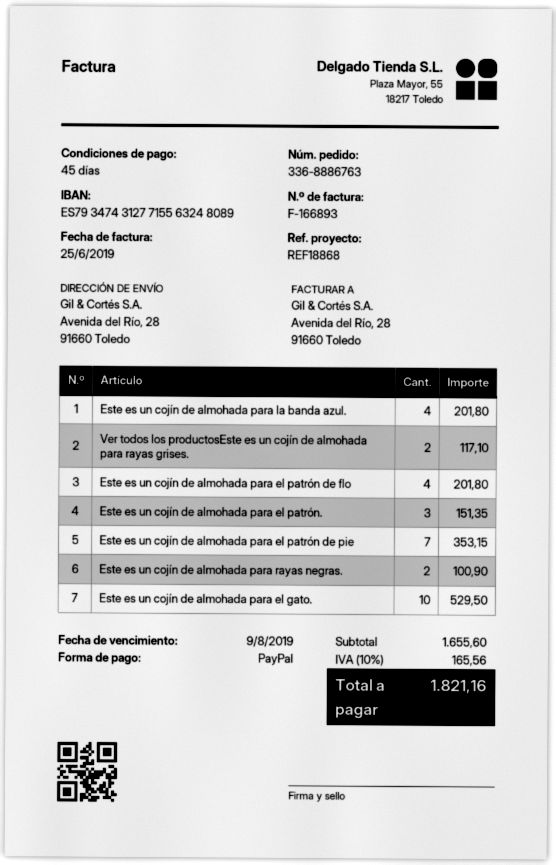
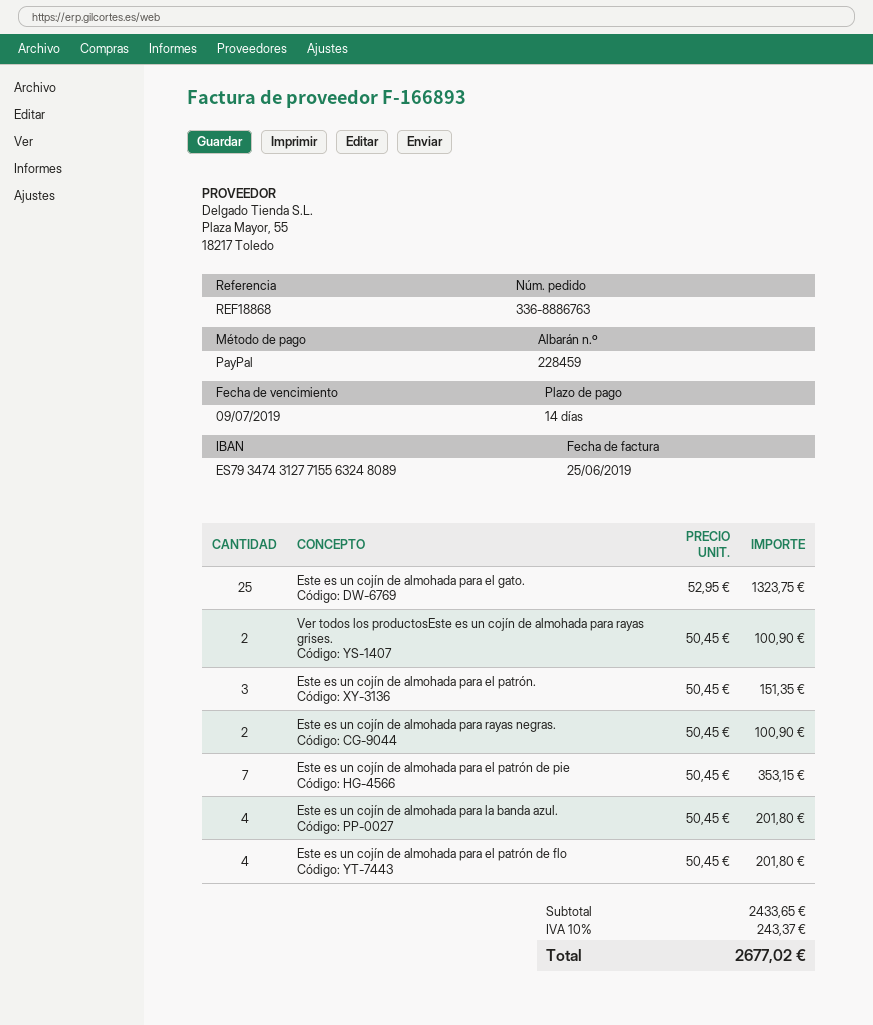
payment terms: 45 days -> 14 days
due date: 2019-08-09 -> 2019-07-09
Ver todos los productosEste es un cojín de almohada para rayas grises.: 2 for 117.10 -> 2 for 100.90
Este es un cojín de almohada para el gato.: 10 for 529.50 -> 25 for 1323.75
subtotal: 1655.60 -> 2433.65
tax: 10% = 165.56 -> 10% = 243.37
total: 1821.16 -> 2677.02

